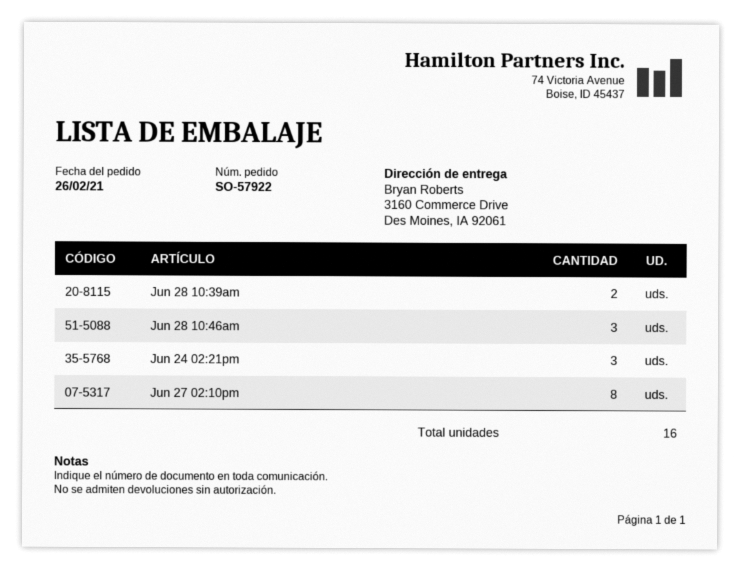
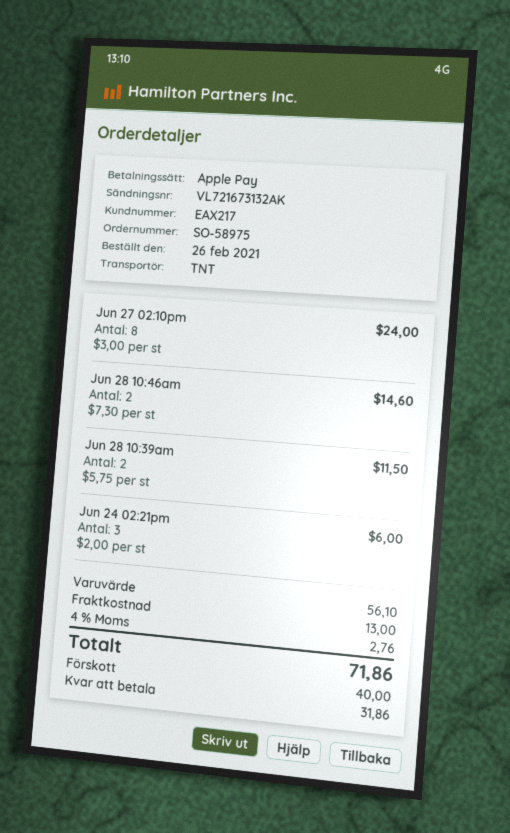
order number: SO-57922 -> SO-58975
Jun 28 10:46am: 3 -> 2

